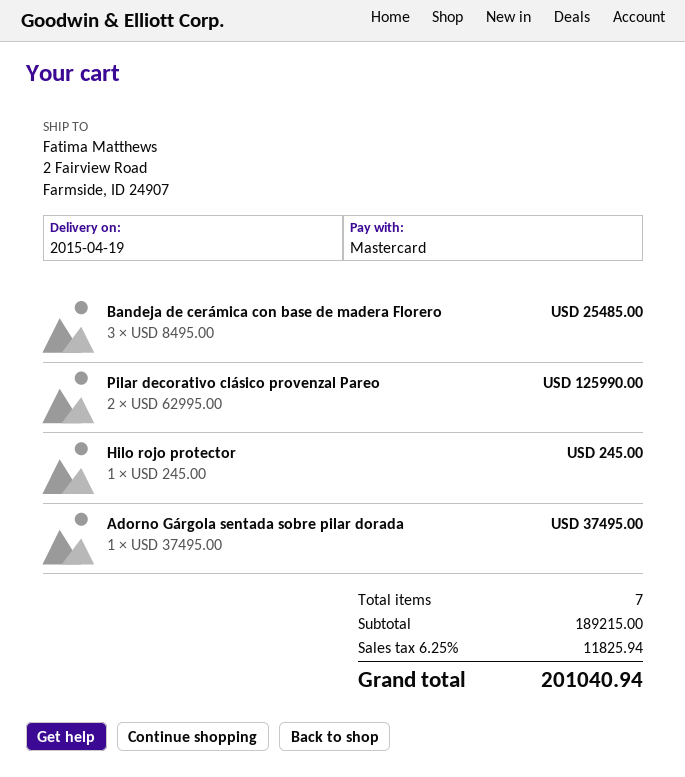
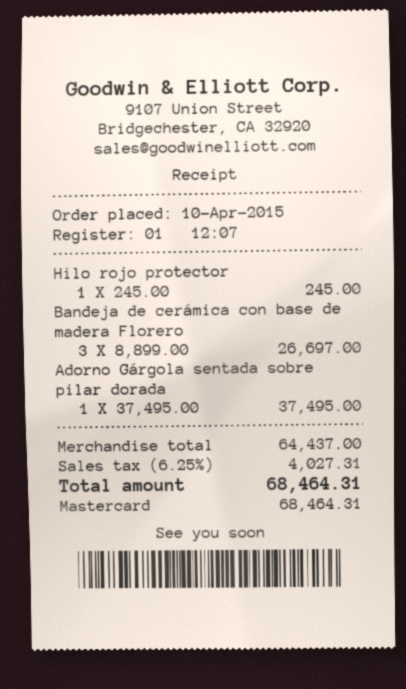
Bandeja de cerámica con base de madera Florero: 3 x 8495.00 = 25485.00 -> 3 x 8899.00 = 26697.00
Pilar decorativo clásico provenzal Pareo: 2 x 62995.00 = 125990.00 -> none
subtotal: 189215.00 -> 64437.00
tax: 6.25% = 11825.94 -> 6.25% = 4027.31
total: 201040.94 -> 68464.31

